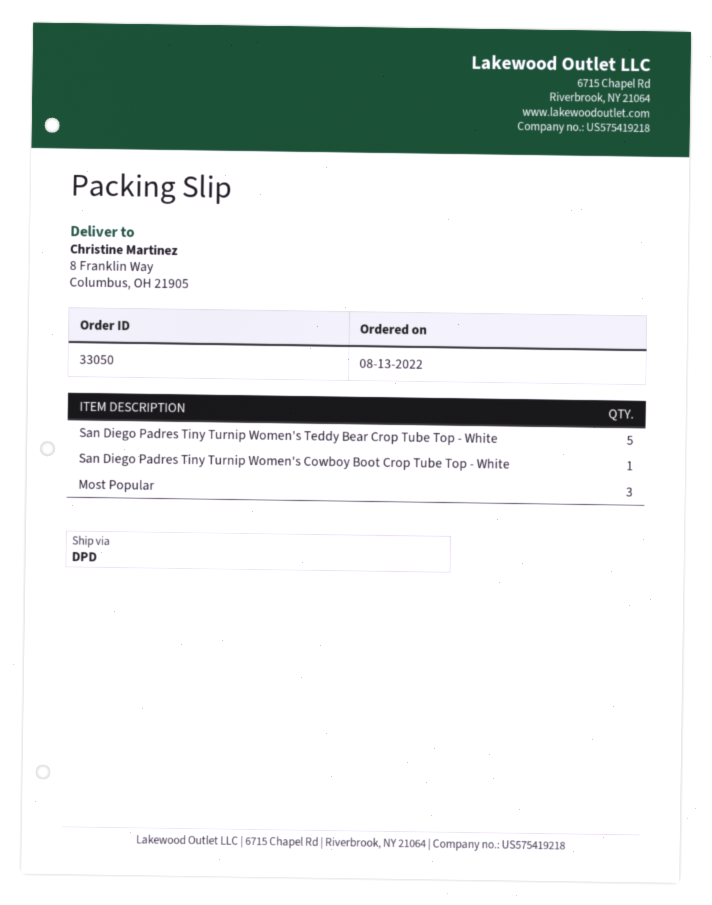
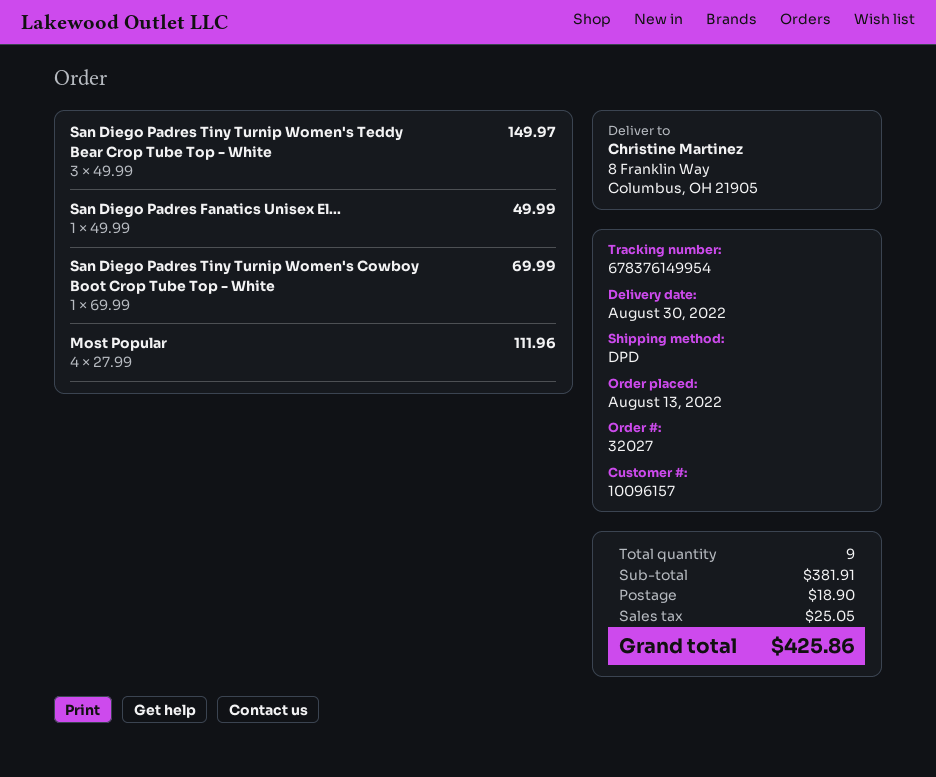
order number: 33050 -> 32027
San Diego Padres Tiny Turnip Women's Teddy Bear Crop Tube Top - White: 5 -> 3
Most Popular: 3 -> 4
San Diego Padres Fanatics Unisex El...: none -> 1

